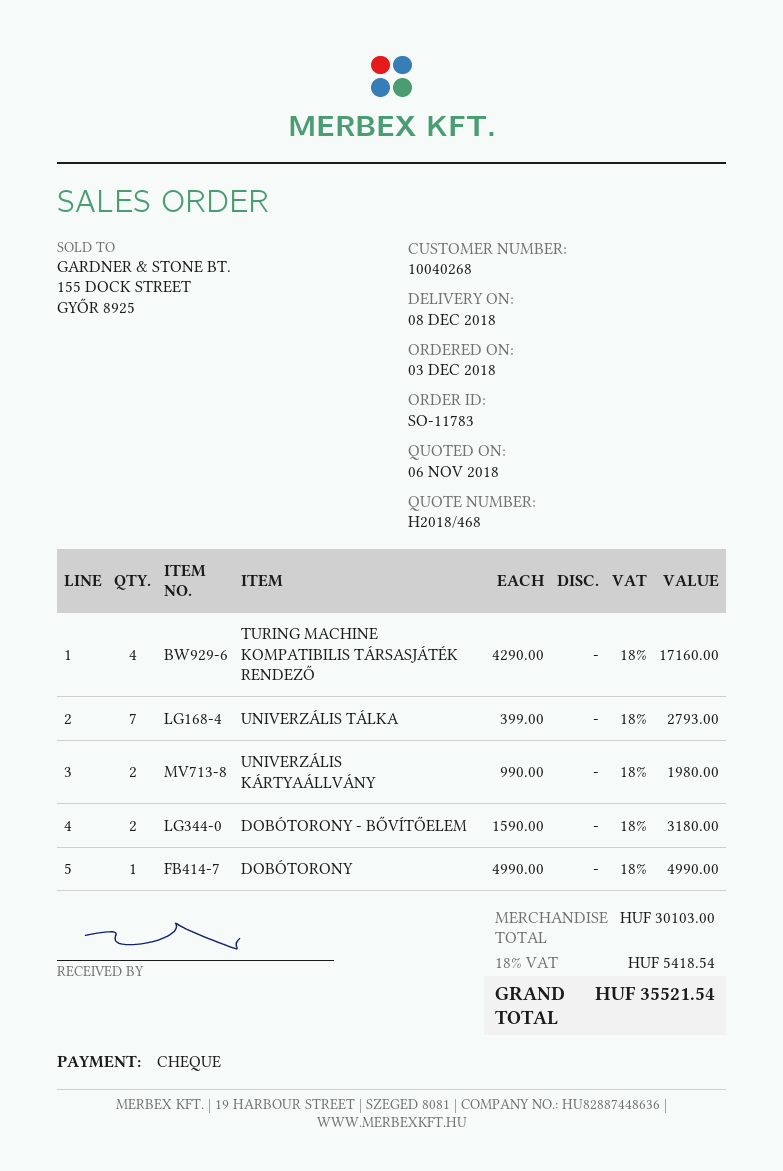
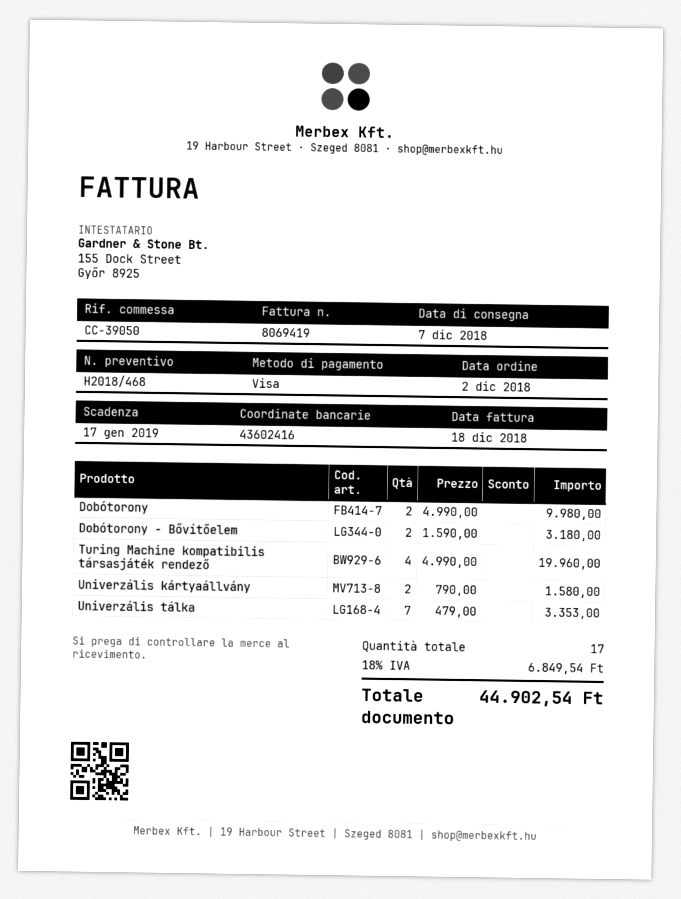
order date: 2018-12-03 -> 2018-12-02
delivery date: 2018-12-08 -> 2018-12-07
payment method: cheque -> Visa
TURING MACHINE KOMPATIBILIS TÁRSASJÁTÉK RENDEZŐ: 4 x 4290.00 = 17160.00 -> 4 x 4990.00 = 19960.00
UNIVERZÁLIS TÁLKA: 7 x 399.00 = 2793.00 -> 7 x 479.00 = 3353.00
UNIVERZÁLIS KÁRTYAÁLLVÁNY: 2 x 990.00 = 1980.00 -> 2 x 790.00 = 1580.00
DOBÓTORONY: 1 x 4990.00 = 4990.00 -> 2 x 4990.00 = 9980.00
tax: 18% = 5418.54 -> 18% = 6849.54
total: 35521.54 -> 44902.54

